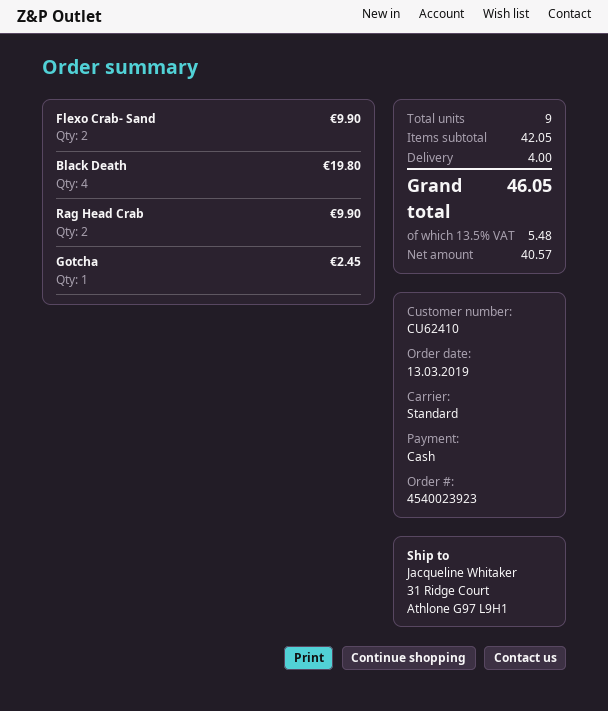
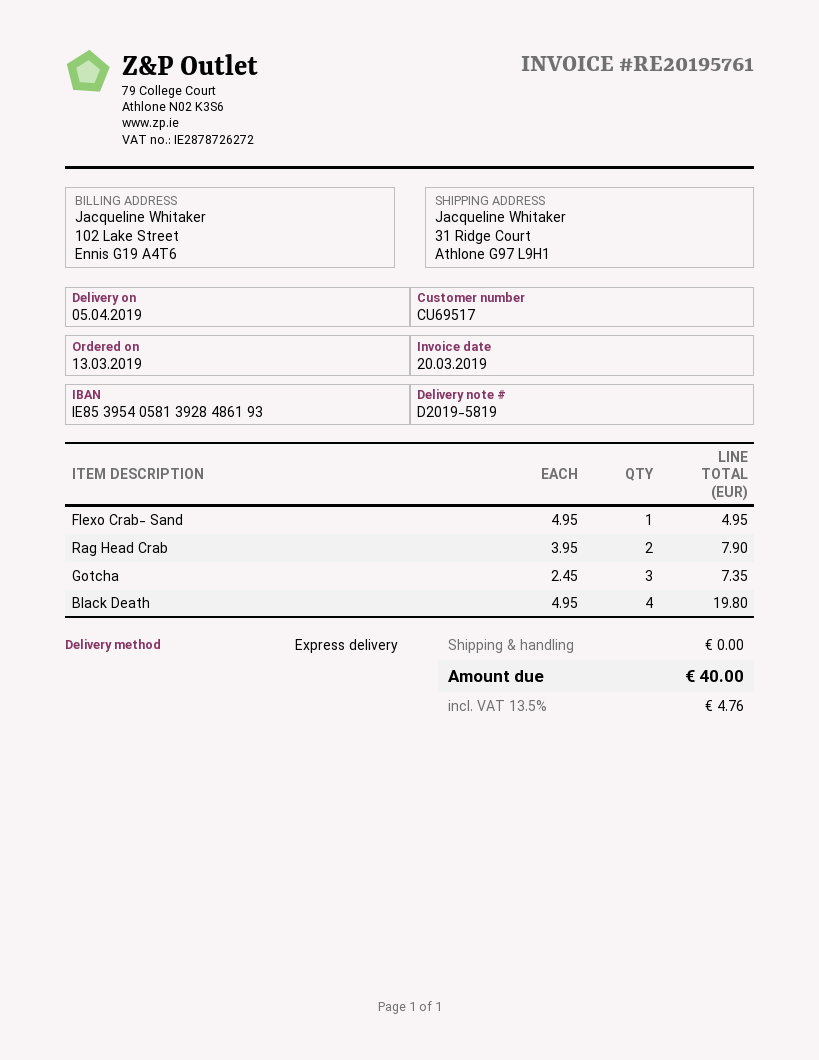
customer number: CU62410 -> CU69517
shipping method: standard -> express
Flexo Crab- Sand: 2 for 9.90 -> 1 for 4.95
Rag Head Crab: 2 for 9.90 -> 2 for 7.90
Gotcha: 1 for 2.45 -> 3 for 7.35
shipping: 4.00 -> 0.00
tax: 13.5% = 5.48 -> 13.5% = 4.76
total: 46.05 -> 40.00

